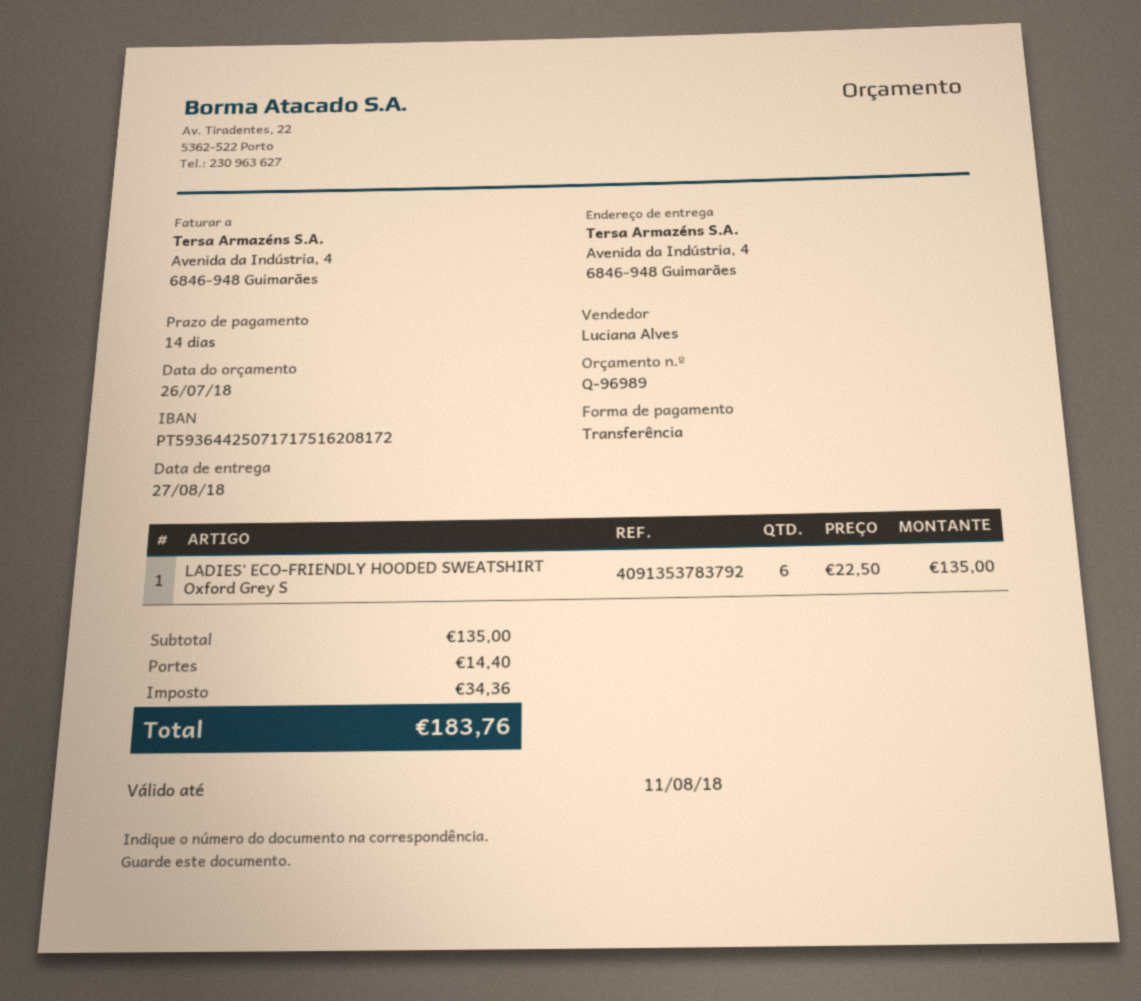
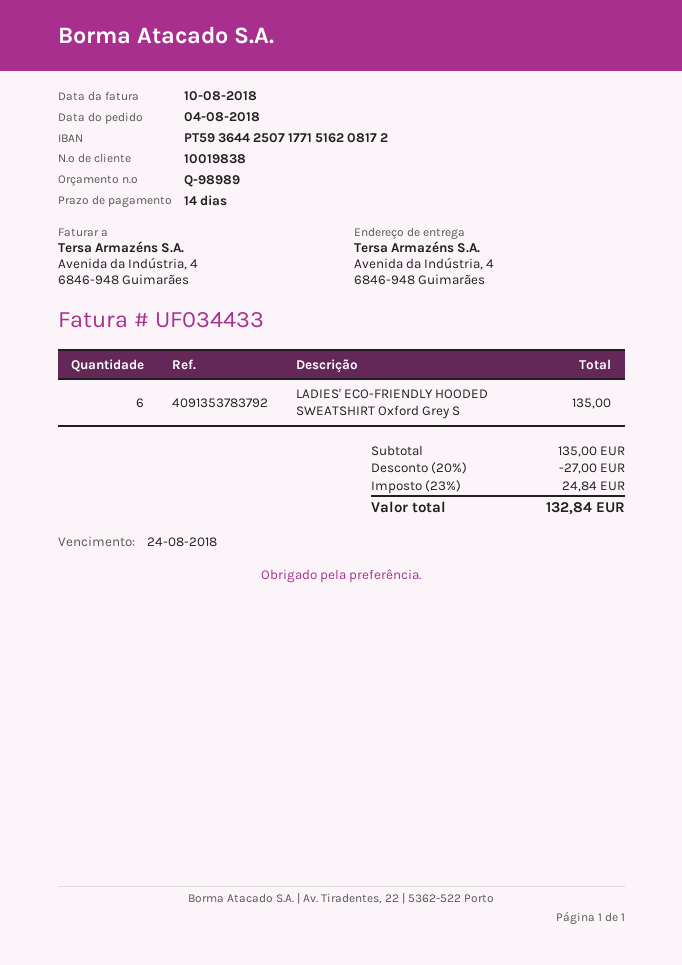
quote number: Q-96989 -> Q-98989
bank account: PT59364425071717516208172 -> PT59364425071771516208172
discount: none -> 20% = 27.00
shipping: 14.40 -> none
tax: 34.36 -> 24.84
total: 183.76 -> 132.84

